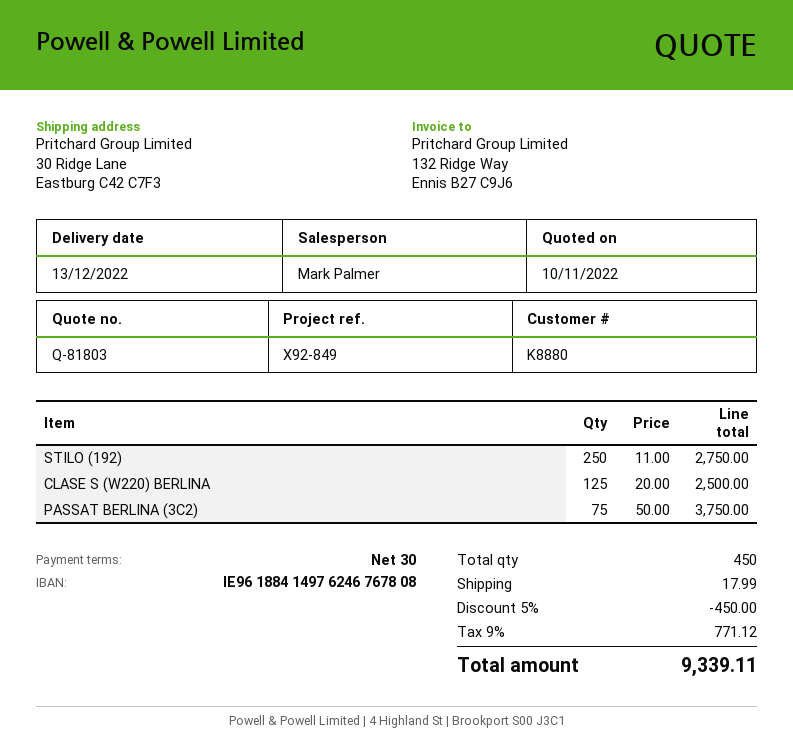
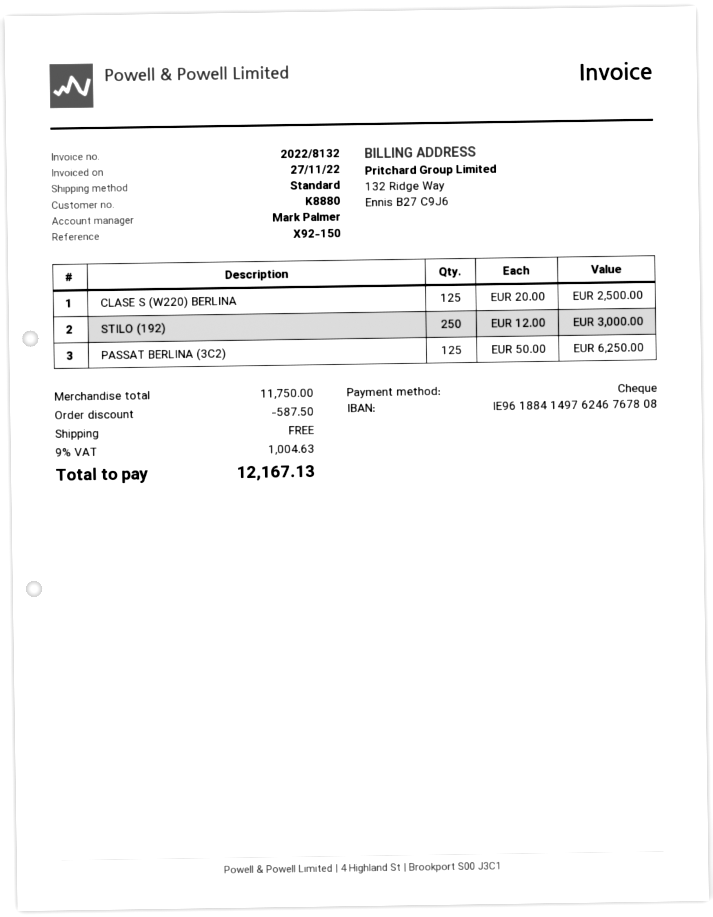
reference: X92-849 -> X92-150
STILO (192): 250 x 11.00 = 2750.00 -> 250 x 12.00 = 3000.00
PASSAT BERLINA (3C2): 75 x 50.00 = 3750.00 -> 125 x 50.00 = 6250.00
discount: 450.00 -> 587.50
shipping: 17.99 -> 0.00
tax: 9% = 771.12 -> 9% = 1004.63
total: 9339.11 -> 12167.13

